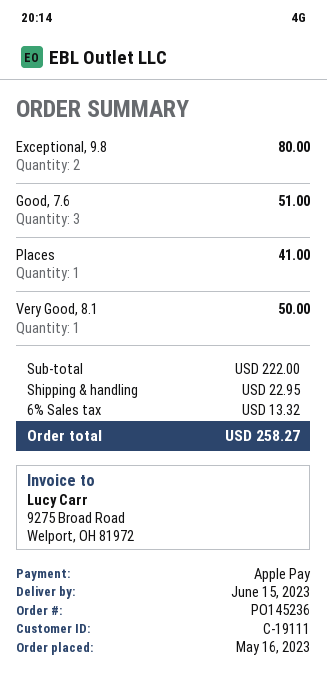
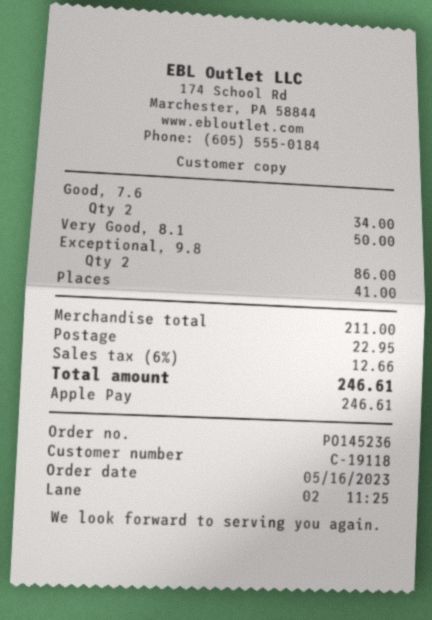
customer number: C-19111 -> C-19118
Exceptional, 9.8: 2 for 80.00 -> 2 for 86.00
Good, 7.6: 3 for 51.00 -> 2 for 34.00
subtotal: 222.00 -> 211.00
tax: 6% = 13.32 -> 6% = 12.66
total: 258.27 -> 246.61

